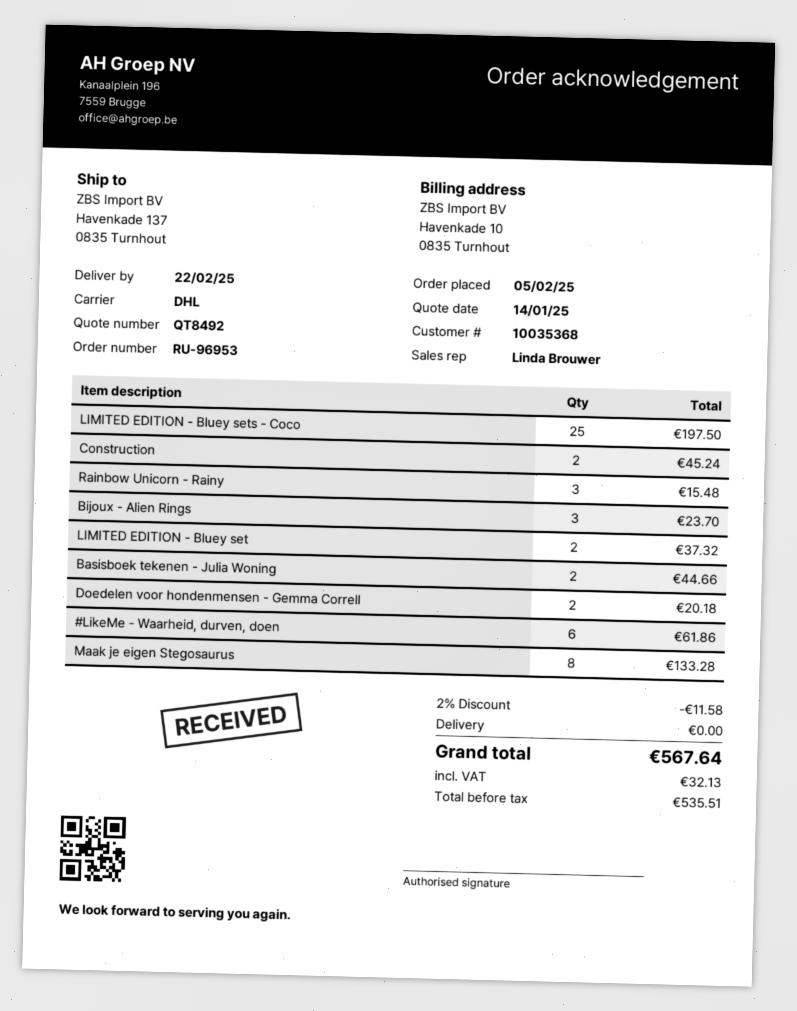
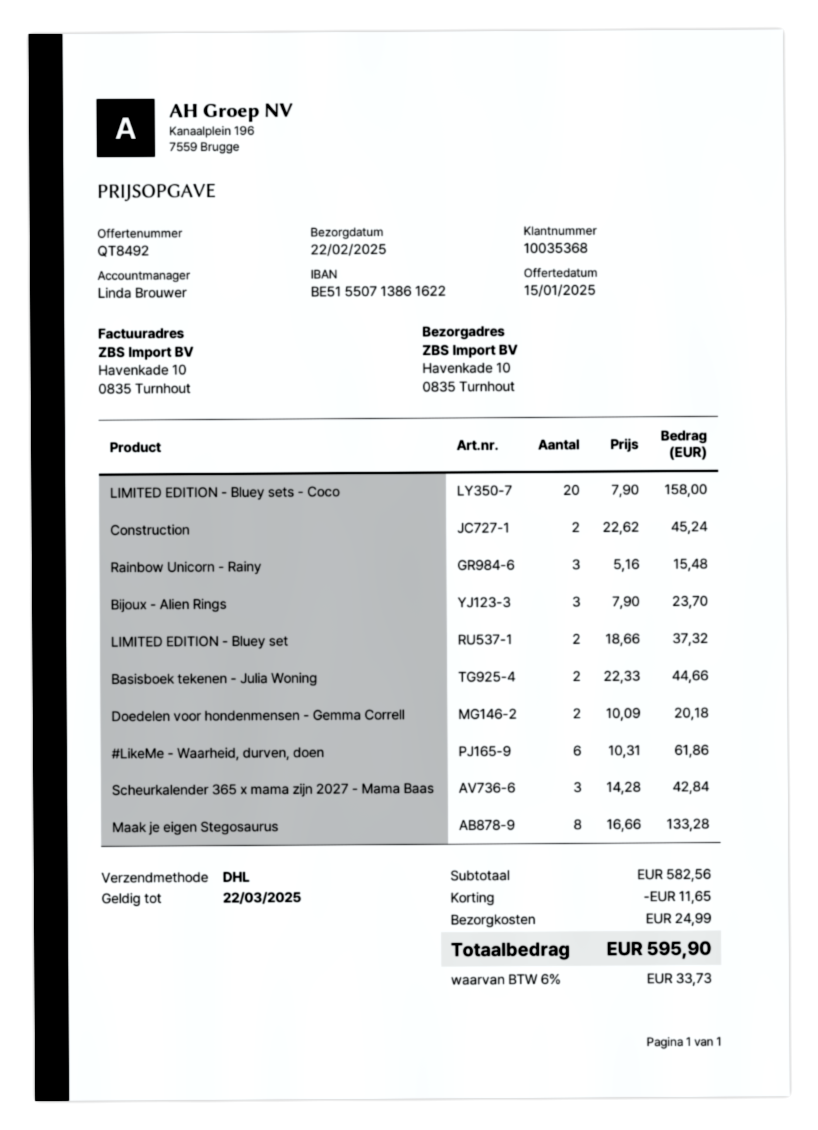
quote date: 2025-01-14 -> 2025-01-15
ship to: Havenkade 137, 0835 Turnhout -> Havenkade 10, 0835 Turnhout
LIMITED EDITION - Bluey sets - Coco: 25 for 197.50 -> 20 for 158.00
Scheurkalender 365 x mama zijn 2027 - Mama Baas: none -> 3 for 42.84
discount: 11.58 -> 11.65
shipping: 0.00 -> 24.99
tax: 32.13 -> 33.73
total: 567.64 -> 595.90

